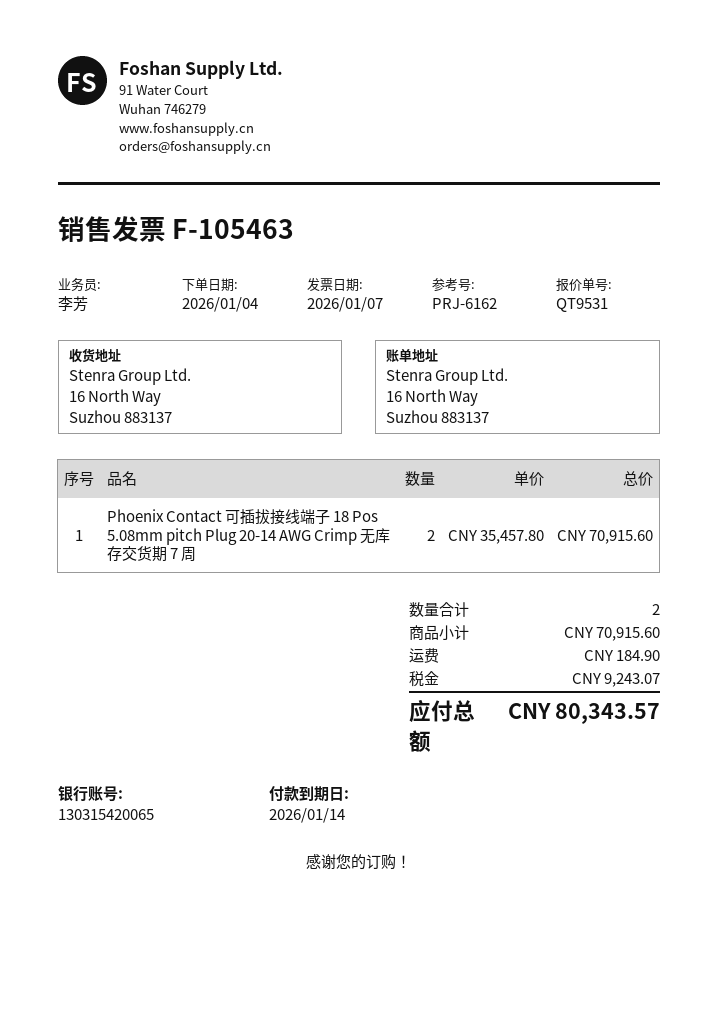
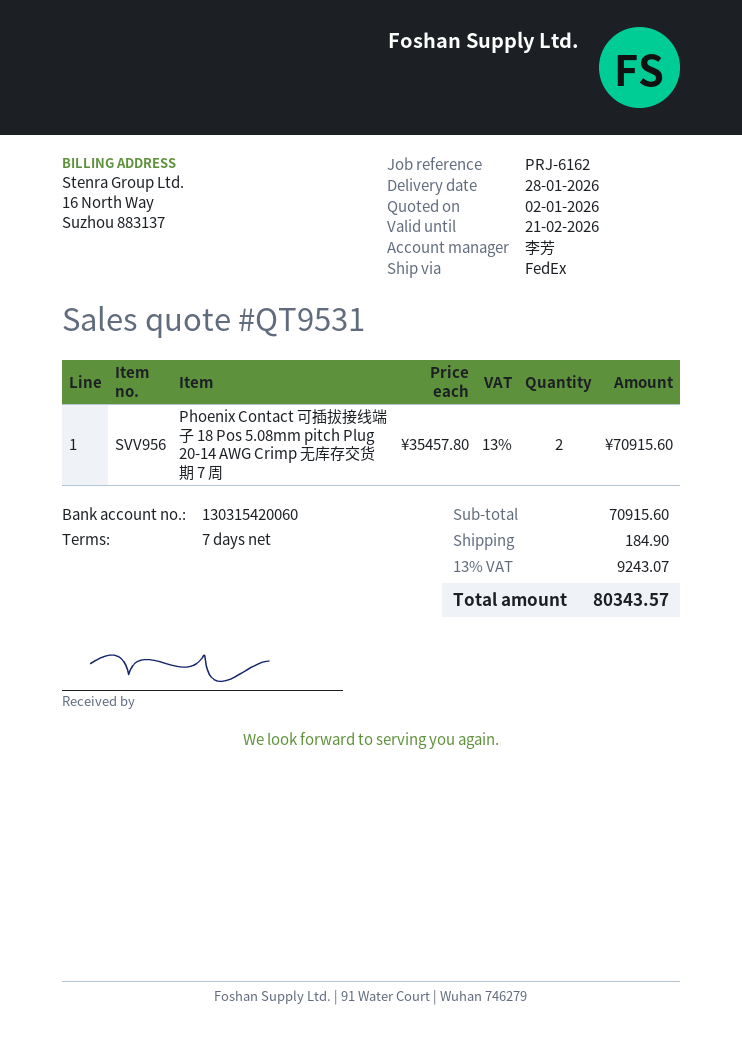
bank account: 130315420065 -> 130315420060

